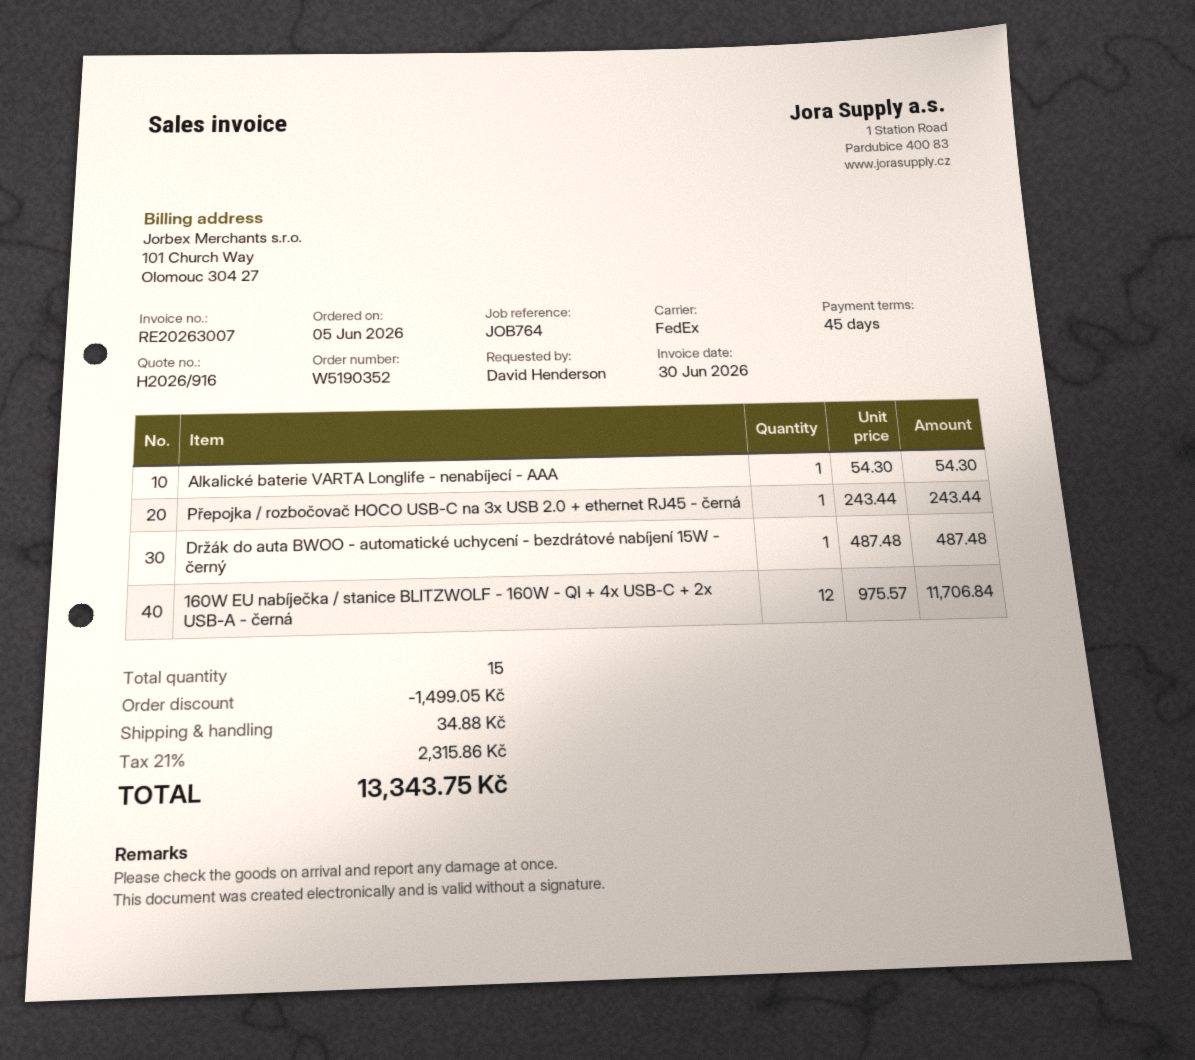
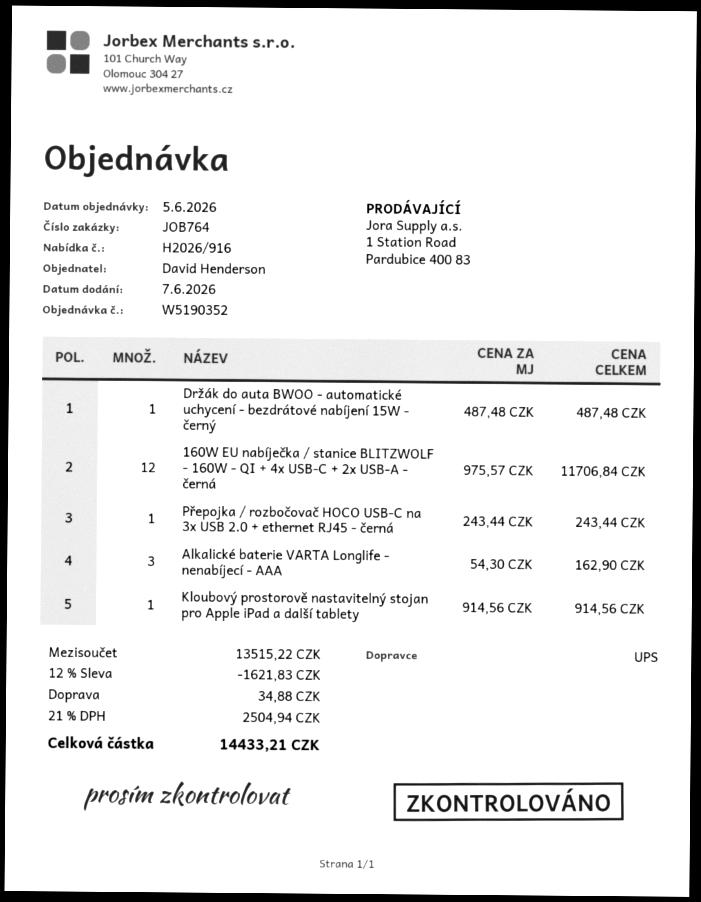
shipping method: FedEx -> UPS
Alkalické baterie VARTA Longlife - nenabíjecí - AAA: 1 x 54.30 = 54.30 -> 3 x 54.30 = 162.90
Kloubový prostorově nastavitelný stojan pro Apple iPad a další tablety: none -> 1 x 914.56 = 914.56
discount: 1499.05 -> 1621.83
tax: 21% = 2315.86 -> 21% = 2504.94
total: 13343.75 -> 14433.21

